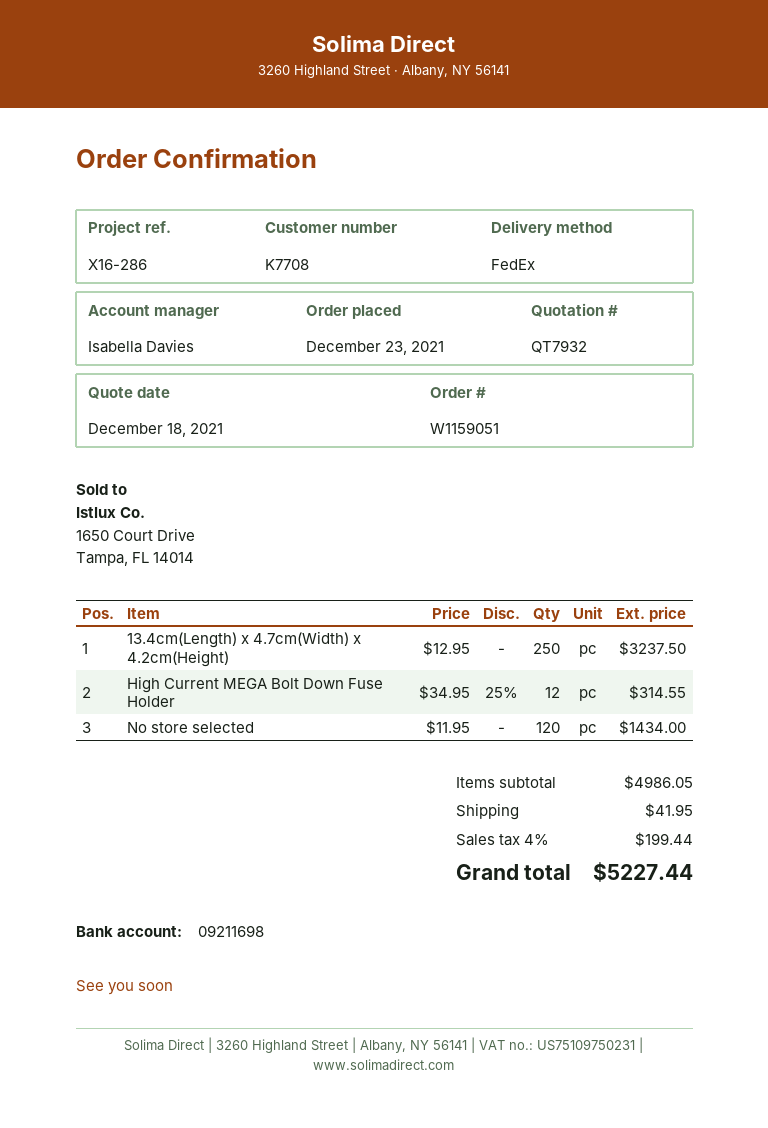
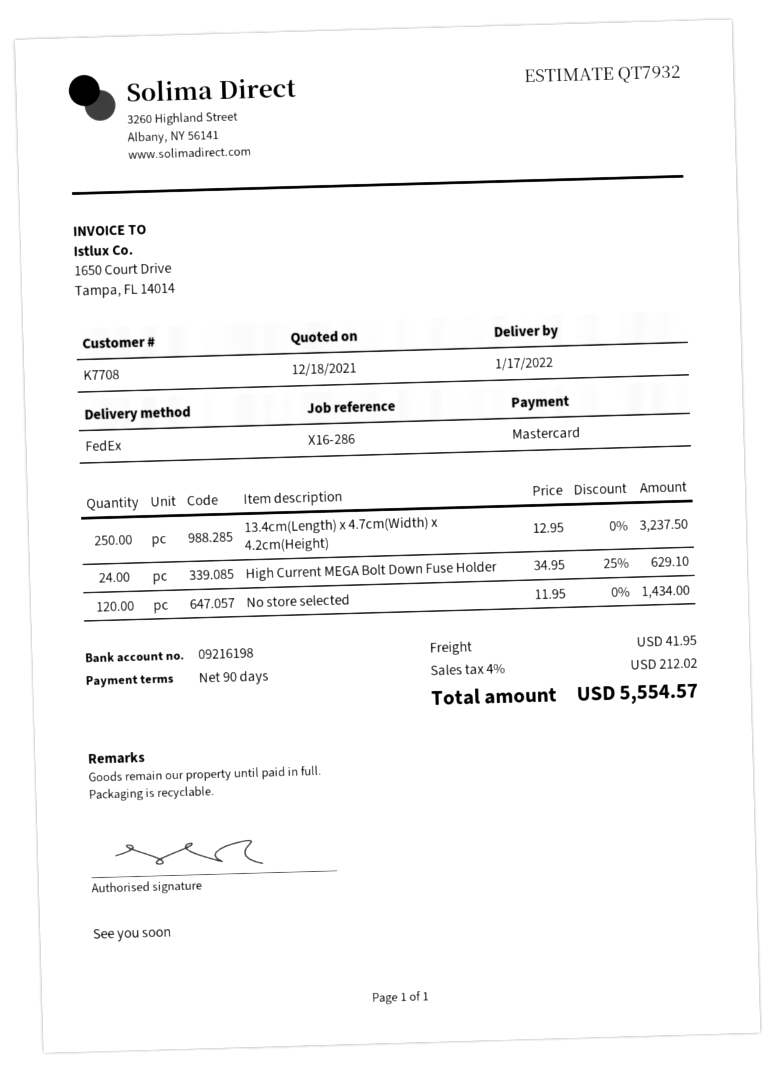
bank account: 09211698 -> 09216198
High Current MEGA Bolt Down Fuse Holder: 12 x 34.95 - 25% = 314.55 -> 24 x 34.95 - 25% = 629.10
tax: 4% = 199.44 -> 4% = 212.02
total: 5227.44 -> 5554.57

